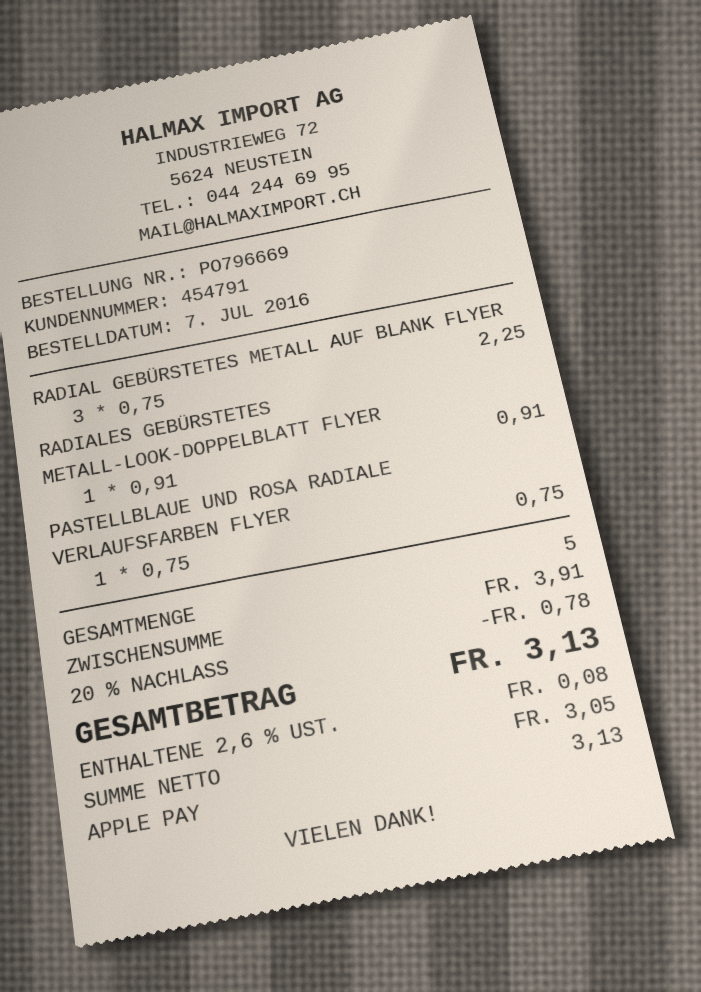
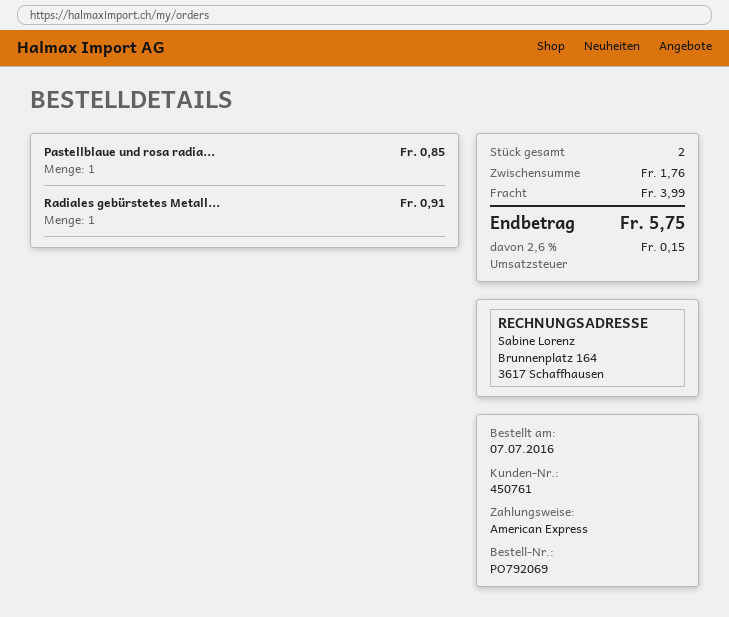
order number: PO796669 -> PO792069
customer number: 454791 -> 450761
payment method: Apple Pay -> American Express
RADIAL GEBÜRSTETES METALL AUF BLANK FLYER: 3 for 2.25 -> none
PASTELLBLAUE UND ROSA RADIALE VERLAUFSFARBEN FLYER: 1 for 0.75 -> 1 for 0.85
total quantity: 5 -> 2
subtotal: 3.91 -> 1.76
discount: 20% = 0.78 -> none
shipping: none -> 3.99
tax: 2.6% = 0.08 -> 2.6% = 0.15
total: 3.13 -> 5.75

